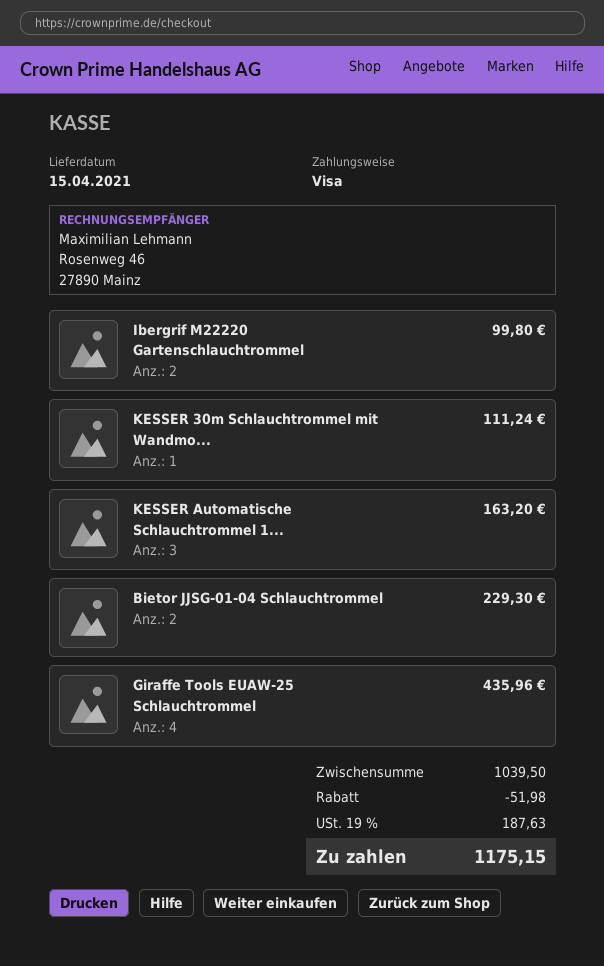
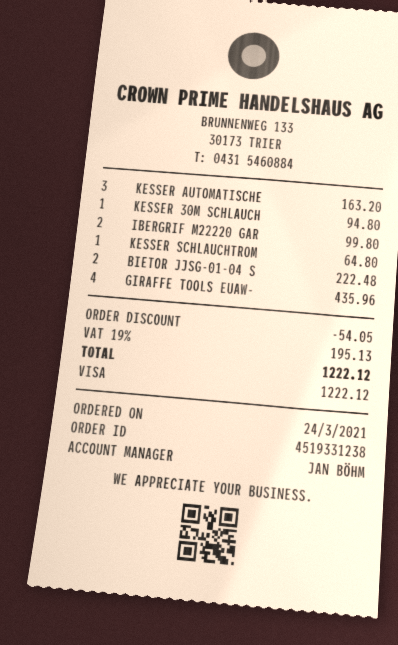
KESSER 30m Schlauchtrommel mit Wandmo...: 1 for 111.24 -> 1 for 94.80
Bietor JJSG-01-04 Schlauchtrommel: 2 for 229.30 -> 2 for 222.48
KESSER SCHLAUCHTROM: none -> 1 for 64.80
discount: 51.98 -> 54.05
tax: 19% = 187.63 -> 19% = 195.13
total: 1175.15 -> 1222.12

